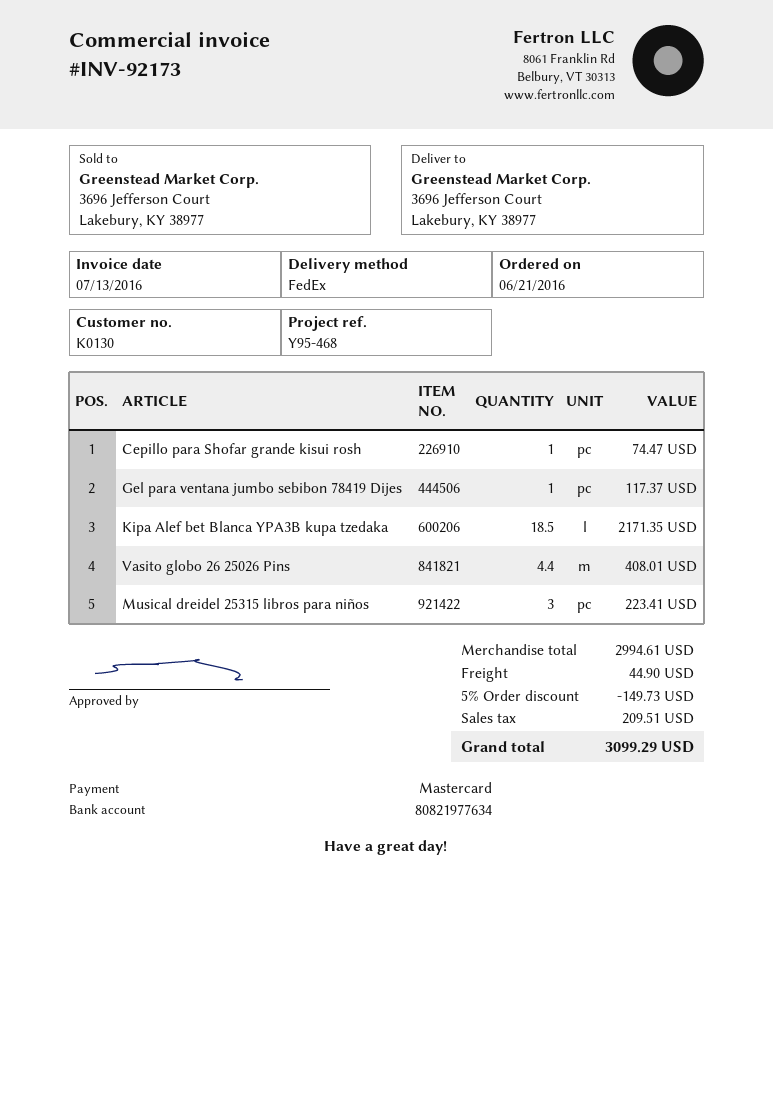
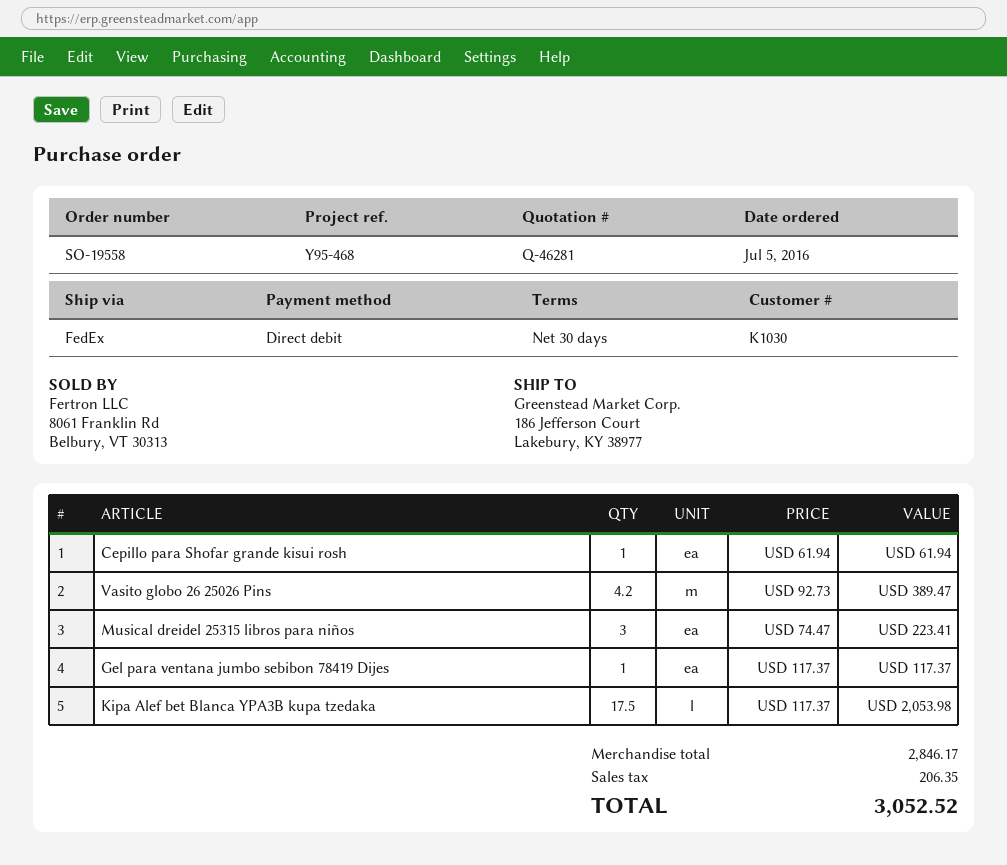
order date: 2016-06-21 -> 2016-07-05
customer number: K0130 -> K1030
payment method: Mastercard -> direct debit
ship to: 3696 Jefferson Court, Lakebury, KY 38977 -> 186 Jefferson Court, Lakebury, KY 38977
Cepillo para Shofar grande kisui rosh: 1 for 74.47 -> 1 for 61.94
Kipa Alef bet Blanca YPA3B kupa tzedaka: 18.5 for 2171.35 -> 17.5 for 2053.98
Vasito globo 26 25026 Pins: 4.4 for 408.01 -> 4.2 for 389.47
subtotal: 2994.61 -> 2846.17
discount: 5% = 149.73 -> none
shipping: 44.90 -> none
tax: 209.51 -> 206.35
total: 3099.29 -> 3052.52

